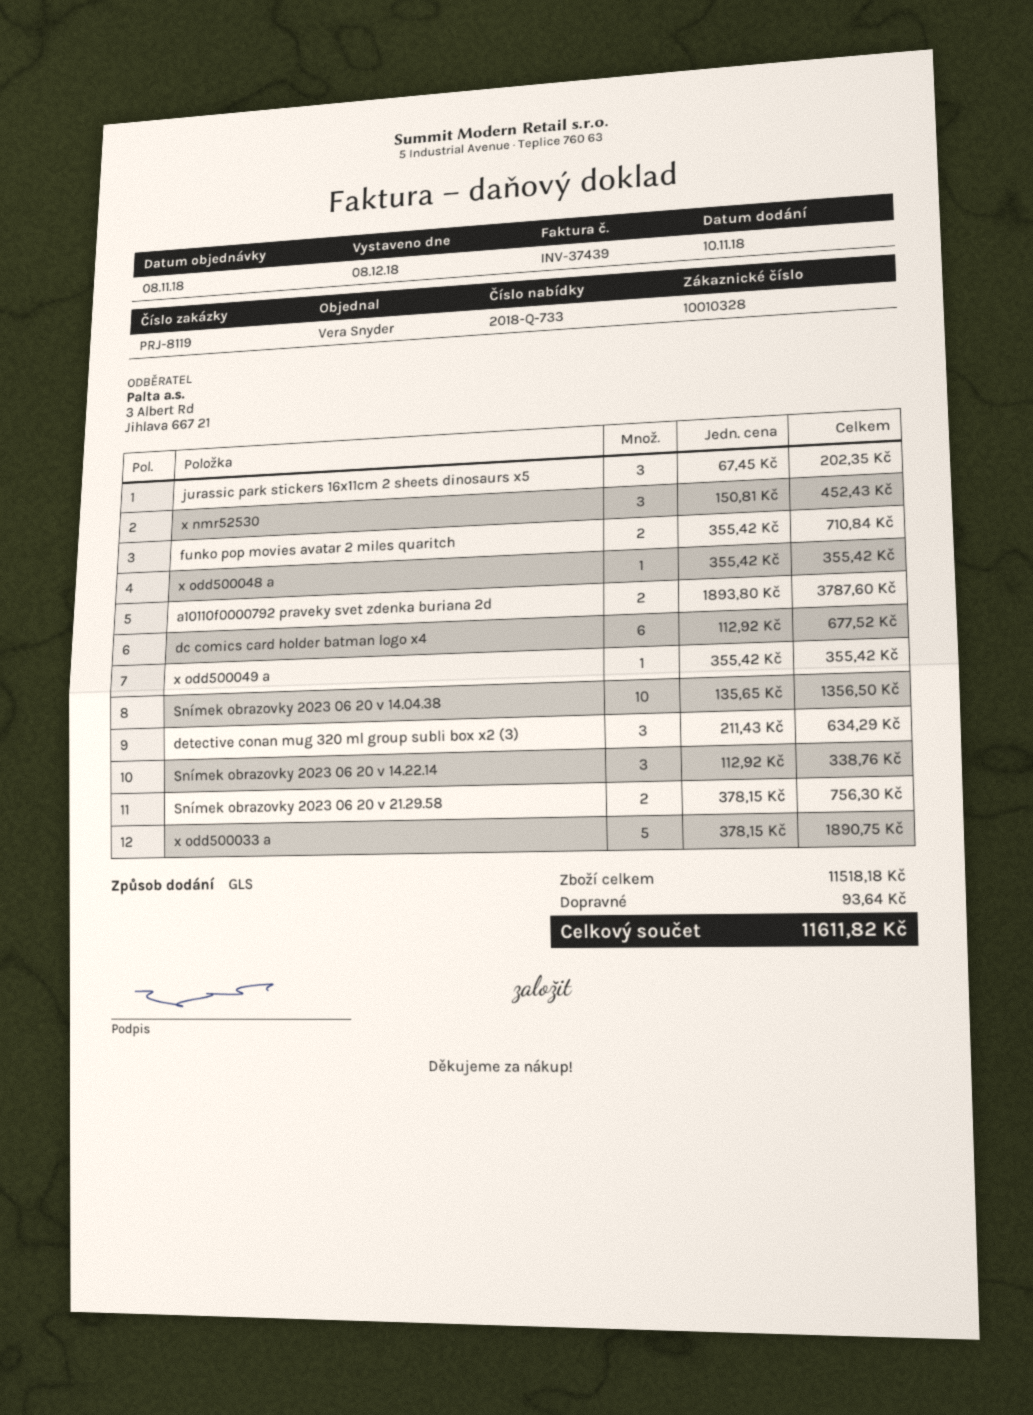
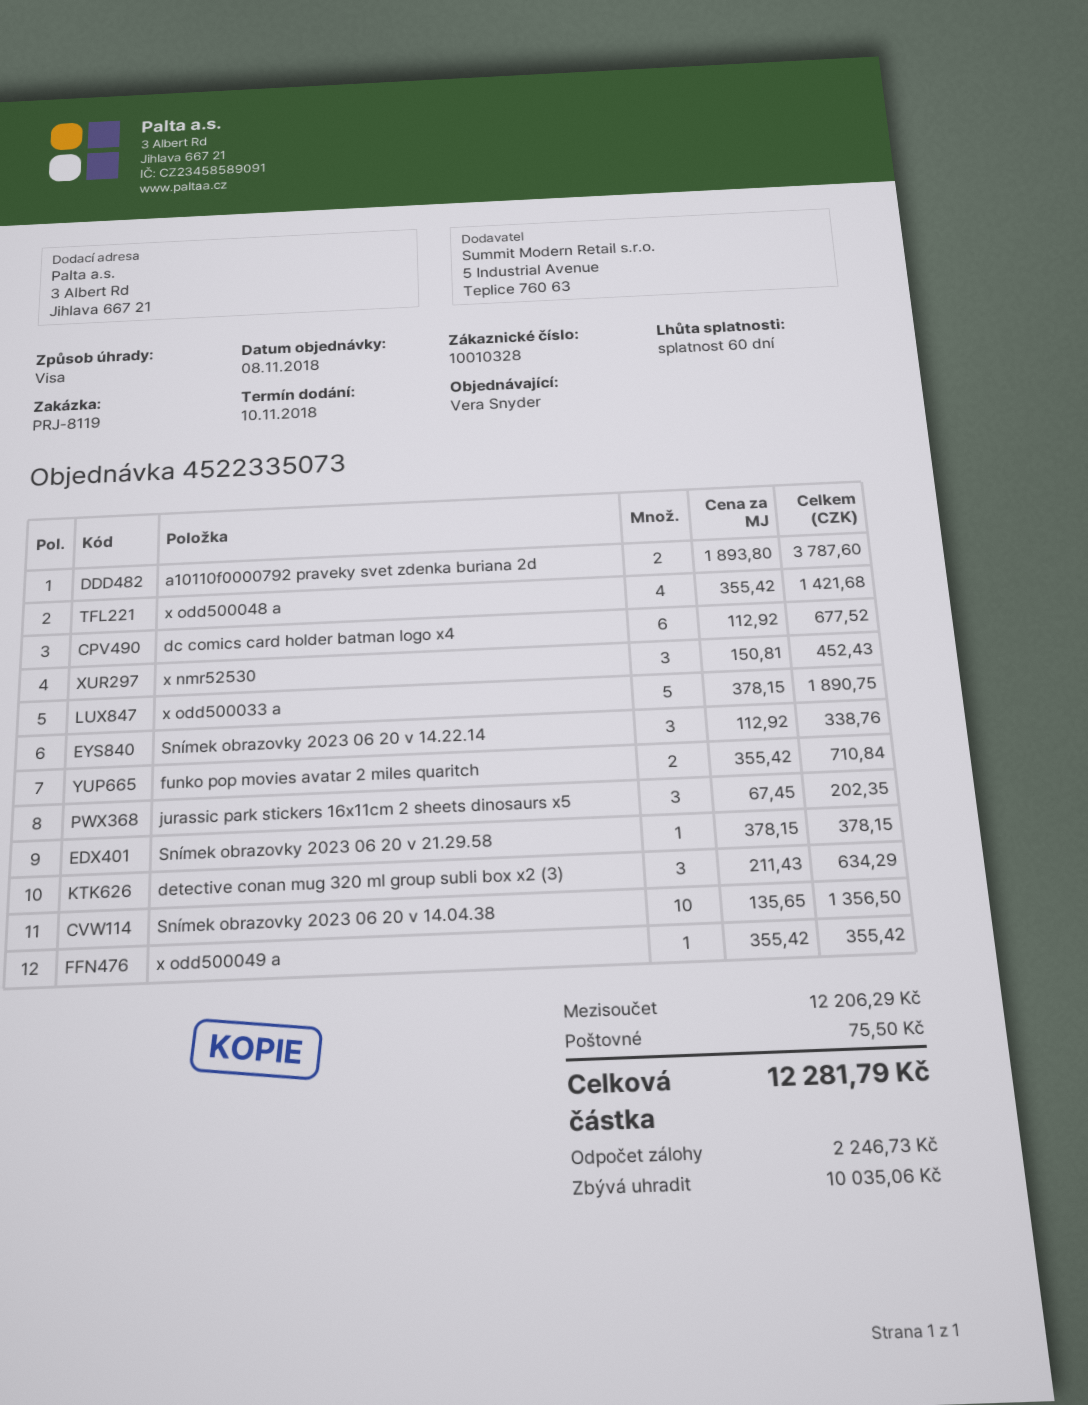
x odd500048 a: 1 x 355.42 = 355.42 -> 4 x 355.42 = 1421.68
Snímek obrazovky 2023 06 20 v 21.29.58: 2 x 378.15 = 756.30 -> 1 x 378.15 = 378.15
subtotal: 11518.18 -> 12206.29
shipping: 93.64 -> 75.50
total: 11611.82 -> 12281.79

